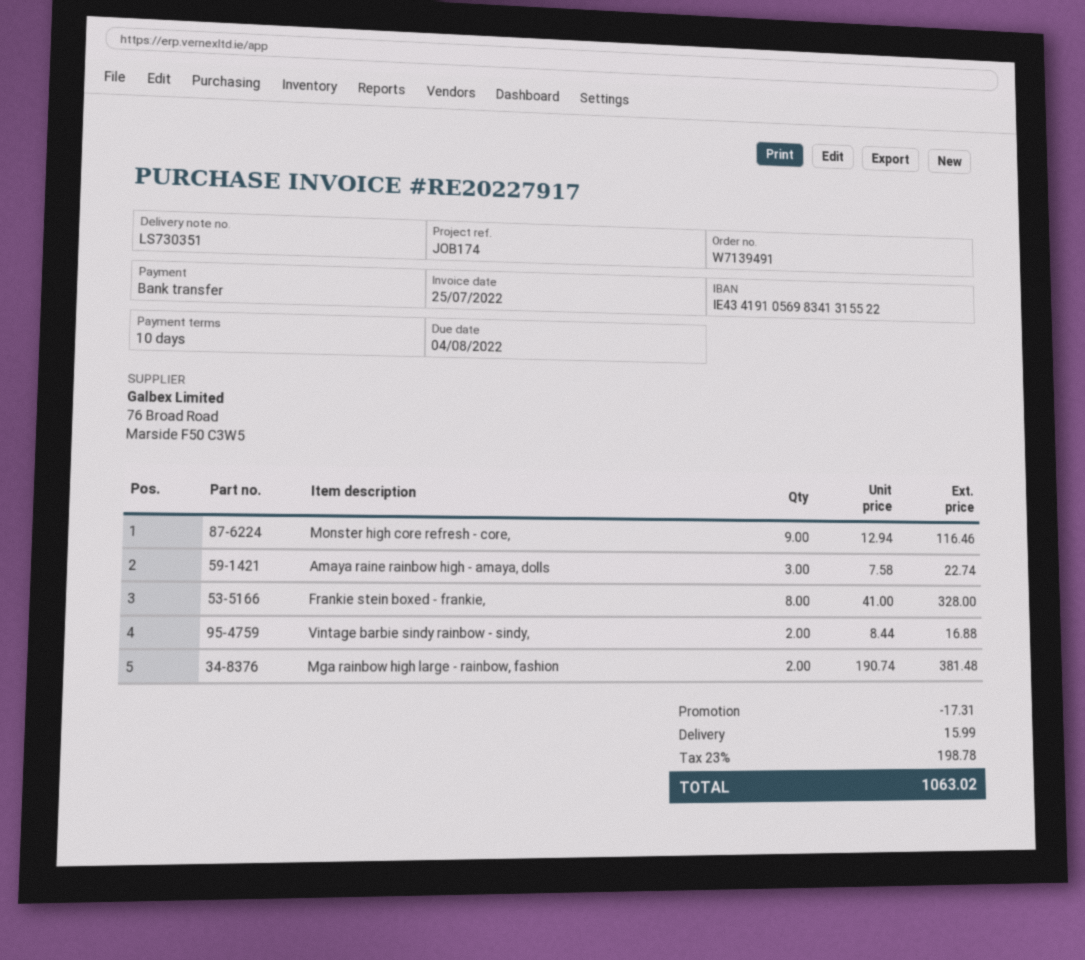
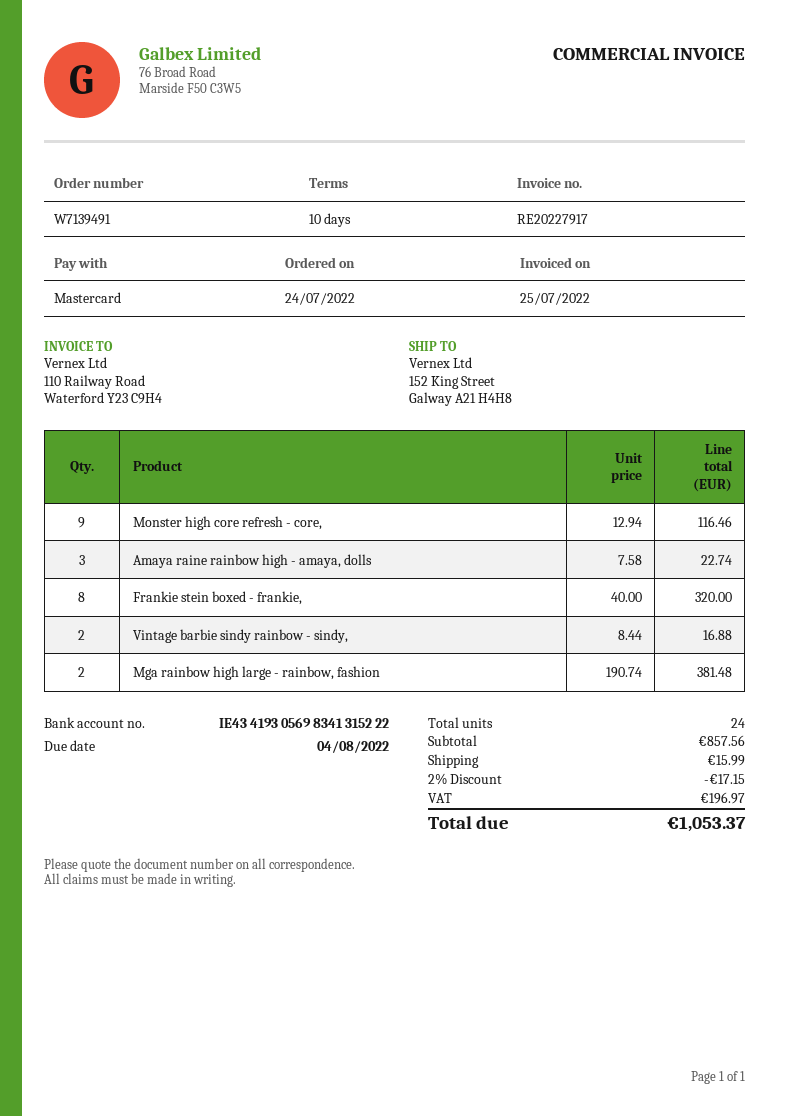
payment method: bank transfer -> Mastercard
bank account: IE43419105698341315522 -> IE43419305698341315222
Frankie stein boxed - frankie,: 8 x 41.00 = 328.00 -> 8 x 40.00 = 320.00
discount: 17.31 -> 17.15
tax: 198.78 -> 196.97
total: 1063.02 -> 1053.37

